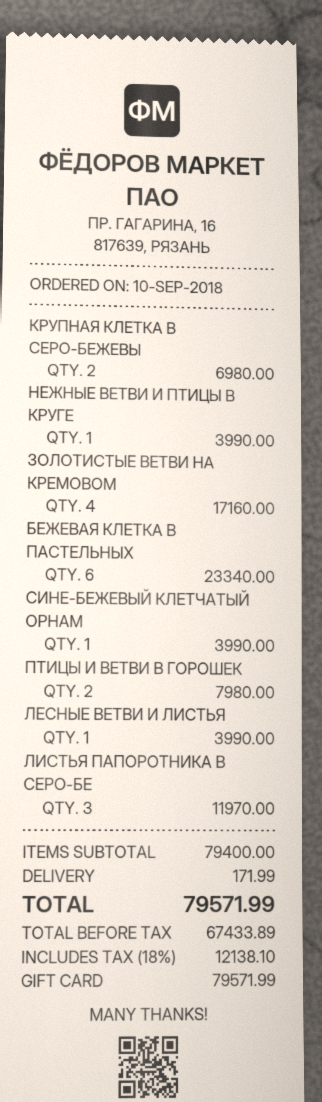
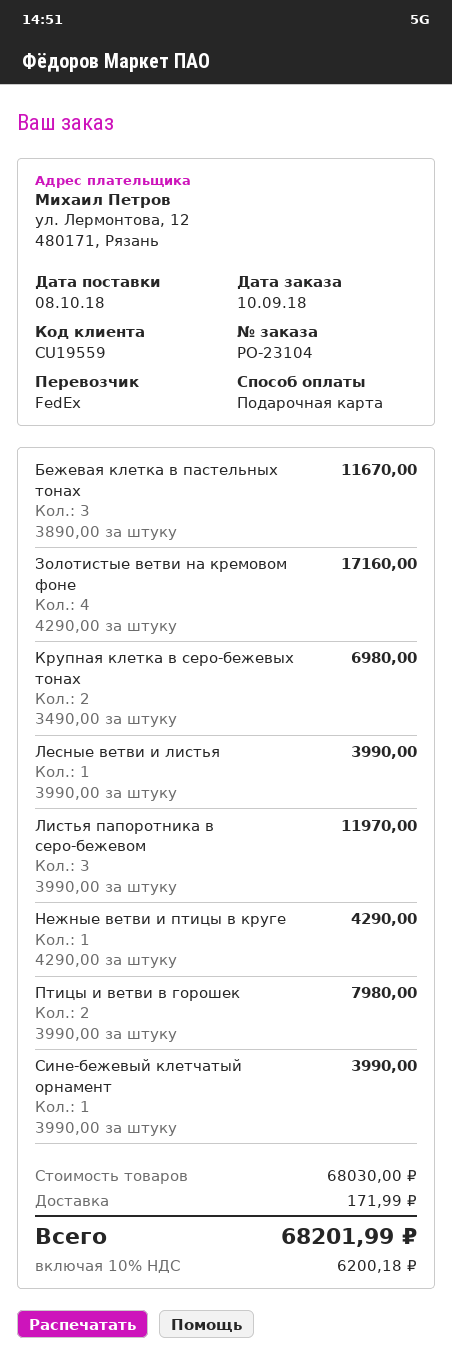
НЕЖНЫЕ ВЕТВИ И ПТИЦЫ В КРУГЕ: 1 for 3990.00 -> 1 for 4290.00
БЕЖЕВАЯ КЛЕТКА В ПАСТЕЛЬНЫХ: 6 for 23340.00 -> 3 for 11670.00
subtotal: 79400.00 -> 68030.00
tax: 18% = 12138.10 -> 10% = 6200.18
total: 79571.99 -> 68201.99

